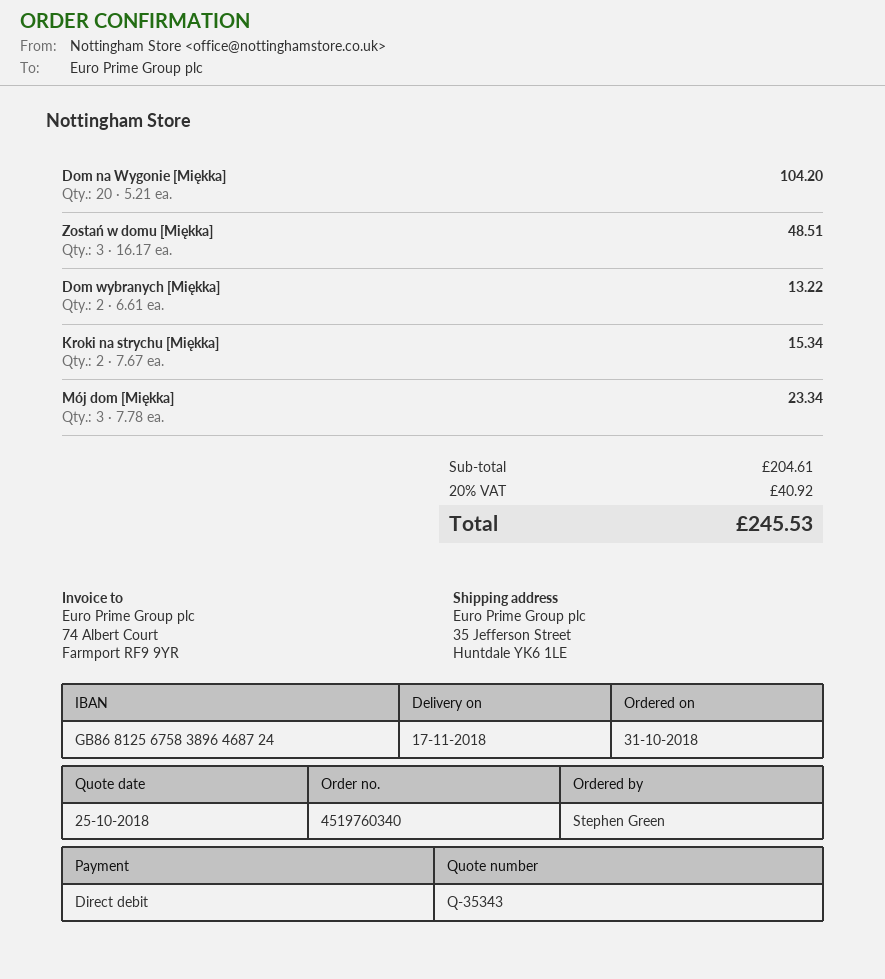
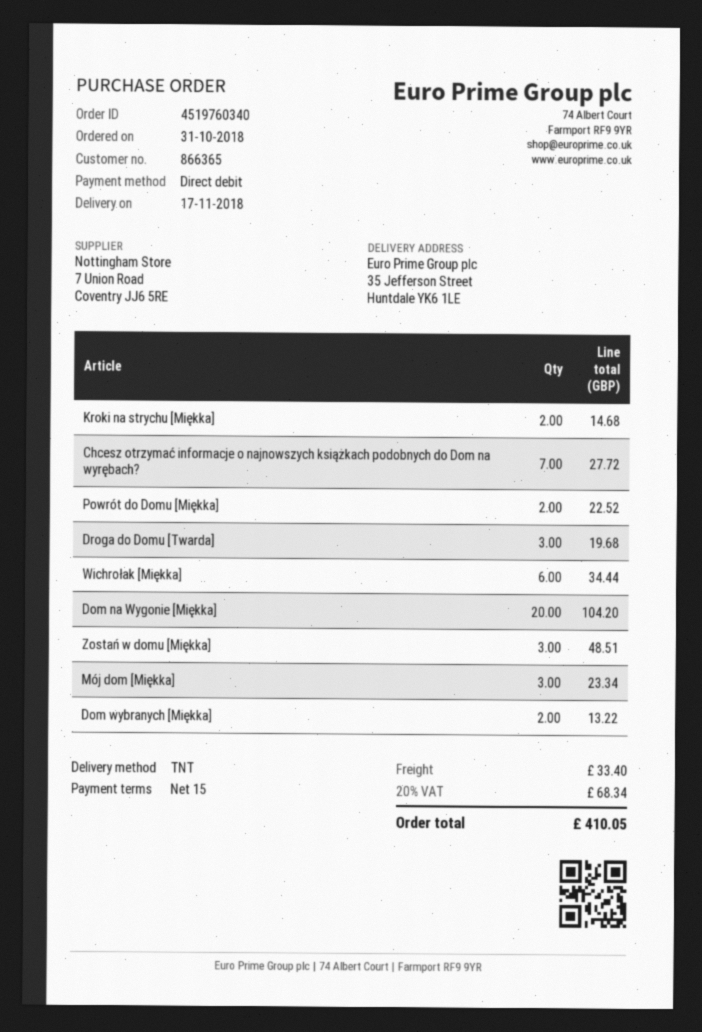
Kroki na strychu [Miękka]: 2 for 15.34 -> 2 for 14.68
Chcesz otrzymać informacje o najnowszych książkach podobnych do Dom na wyrębach?: none -> 7 for 27.72
Powrót do Domu [Miękka]: none -> 2 for 22.52
Droga do Domu [Twarda]: none -> 3 for 19.68
Wichrołak [Miękka]: none -> 6 for 34.44
shipping: none -> 33.40
tax: 20% = 40.92 -> 20% = 68.34
total: 245.53 -> 410.05

